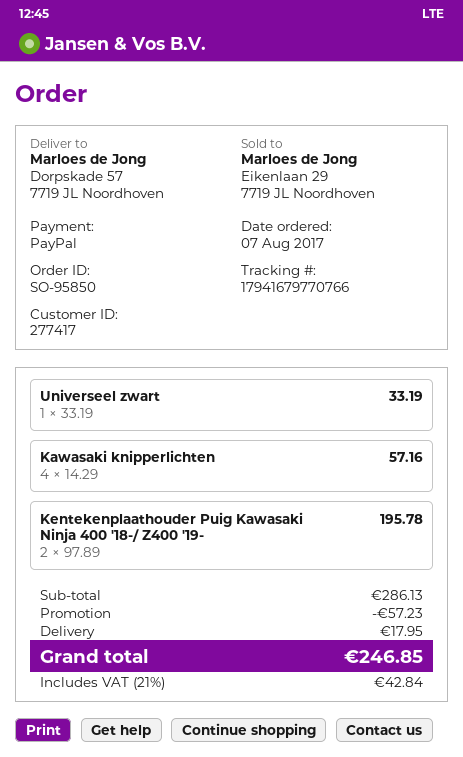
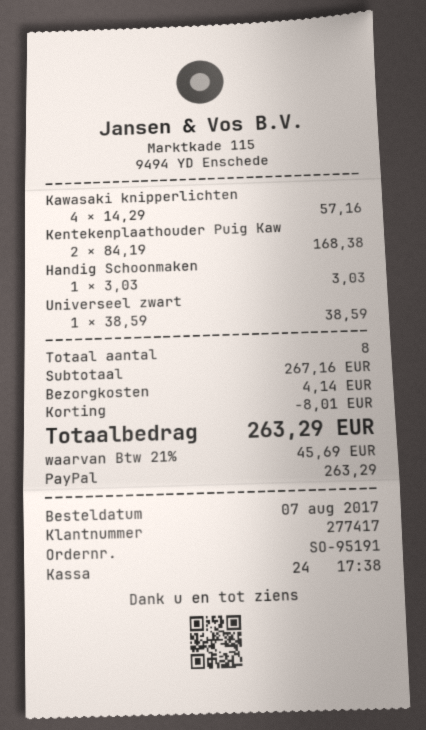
order number: SO-95850 -> SO-95191
Universeel zwart: 1 x 33.19 = 33.19 -> 1 x 38.59 = 38.59
Kentekenplaathouder Puig Kawasaki Ninja 400 '18-/ Z400 '19-: 2 x 97.89 = 195.78 -> 2 x 84.19 = 168.38
Handig Schoonmaken: none -> 1 x 3.03 = 3.03
subtotal: 286.13 -> 267.16
discount: 57.23 -> 8.01
shipping: 17.95 -> 4.14
tax: 21% = 42.84 -> 21% = 45.69
total: 246.85 -> 263.29

